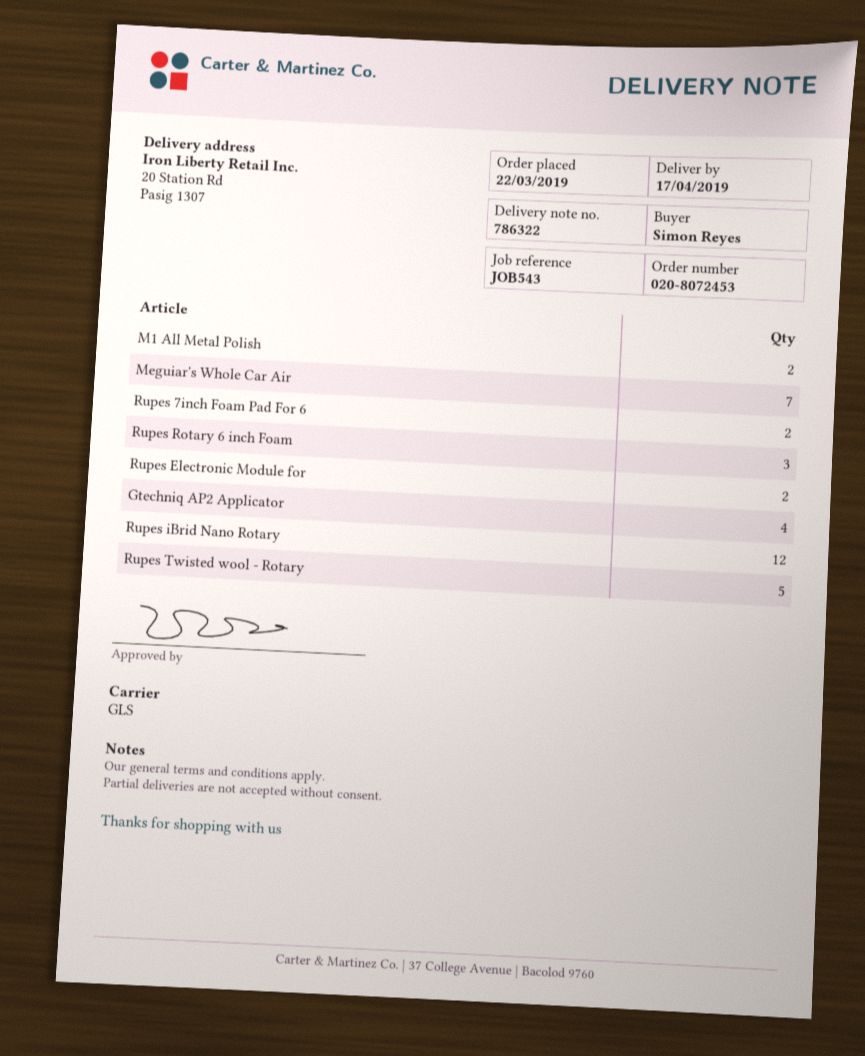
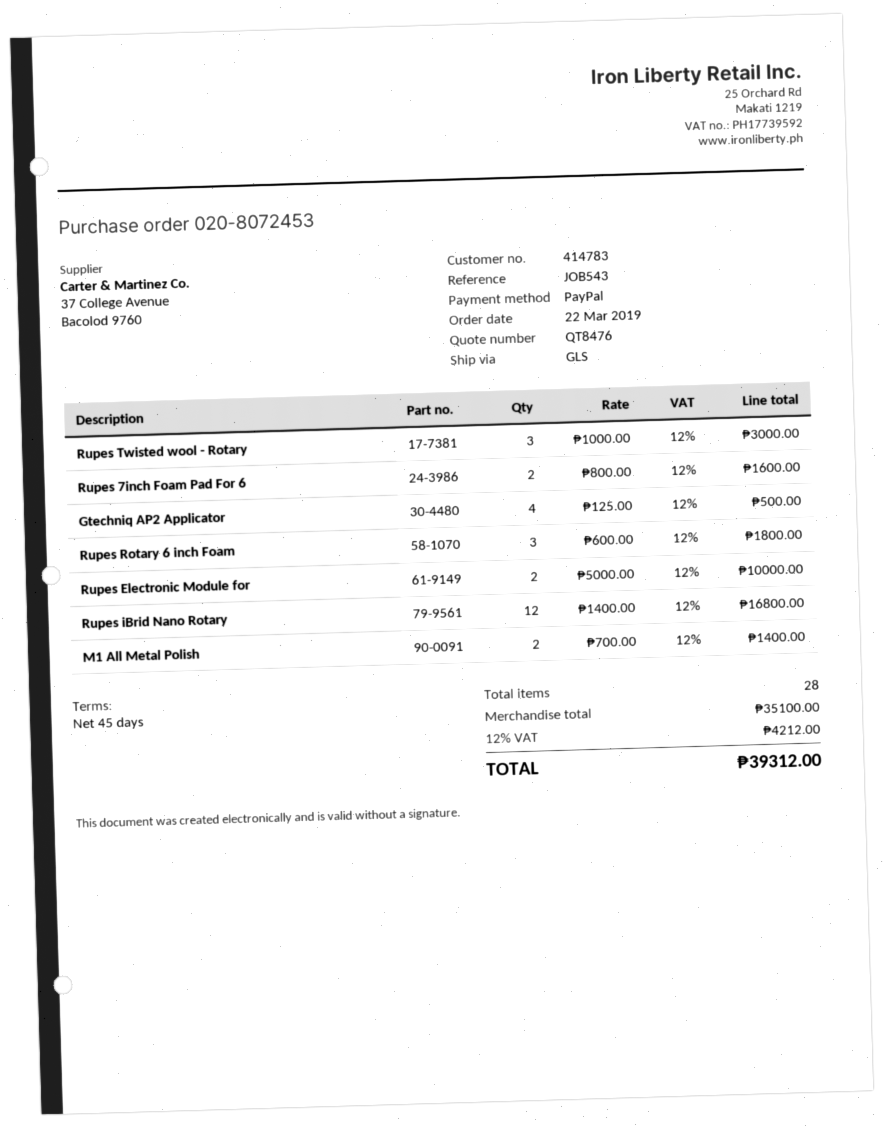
Meguiar's Whole Car Air: 7 -> none
Rupes Twisted wool - Rotary: 5 -> 3

